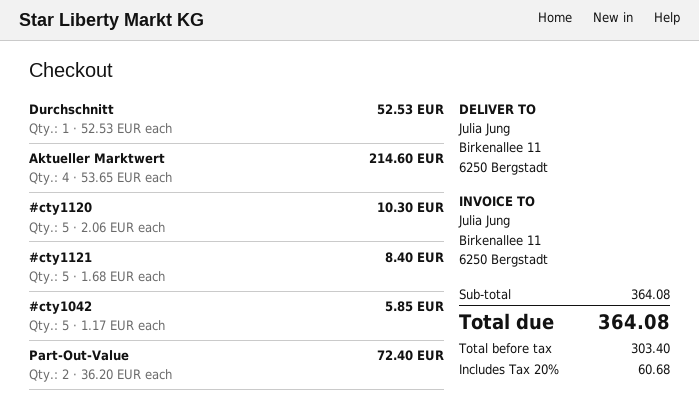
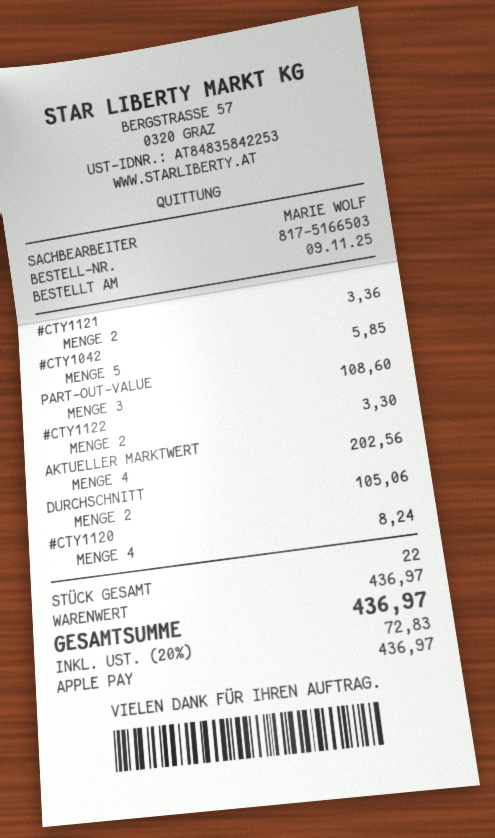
Durchschnitt: 1 for 52.53 -> 2 for 105.06
Aktueller Marktwert: 4 for 214.60 -> 4 for 202.56
#cty1120: 5 for 10.30 -> 4 for 8.24
#cty1121: 5 for 8.40 -> 2 for 3.36
Part-Out-Value: 2 for 72.40 -> 3 for 108.60
#CTY1122: none -> 2 for 3.30
subtotal: 364.08 -> 436.97
tax: 20% = 60.68 -> 20% = 72.83
total: 364.08 -> 436.97

